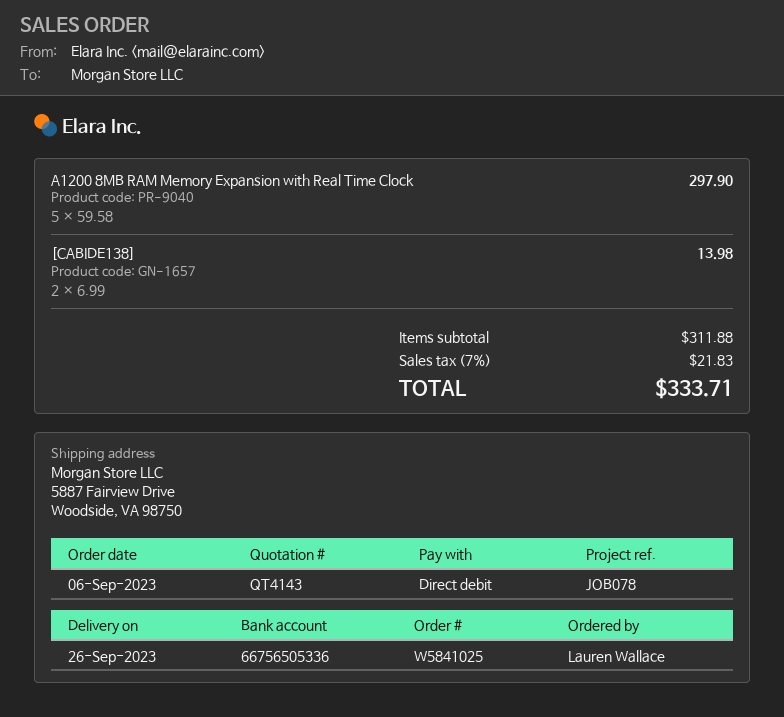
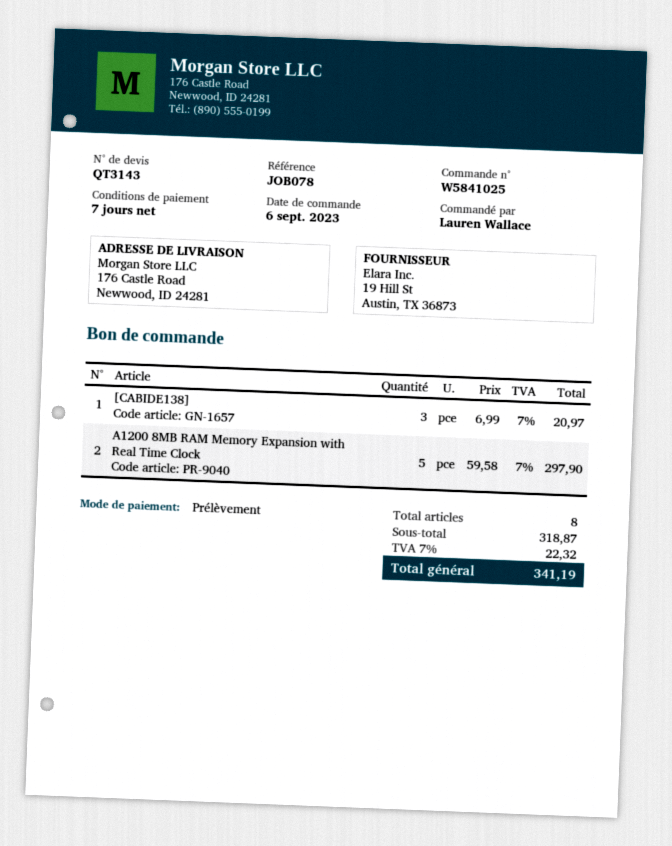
quote number: QT4143 -> QT3143
ship to: 5887 Fairview Drive, Woodside, VA 98750 -> 176 Castle Road, Newwood, ID 24281
[CABIDE138]: 2 x 6.99 = 13.98 -> 3 x 6.99 = 20.97
subtotal: 311.88 -> 318.87
tax: 7% = 21.83 -> 7% = 22.32
total: 333.71 -> 341.19

